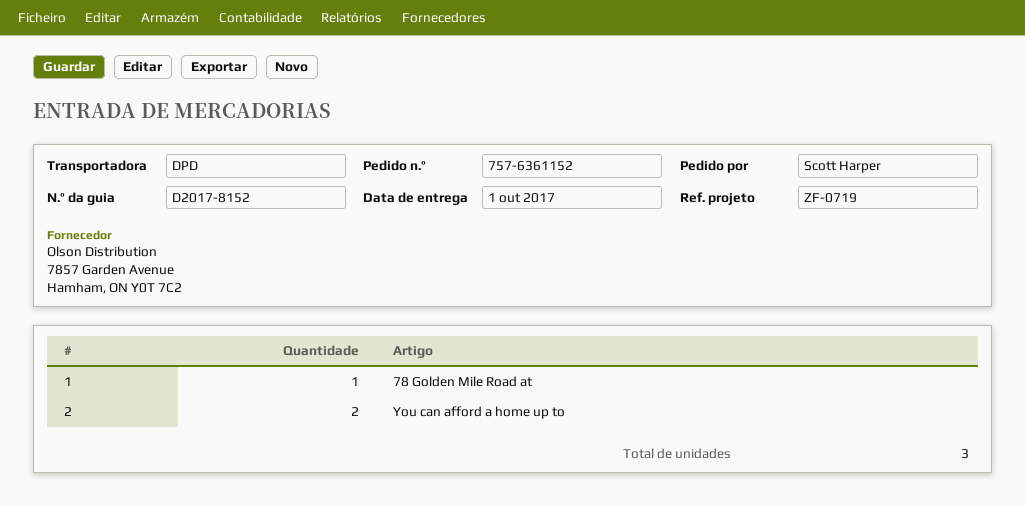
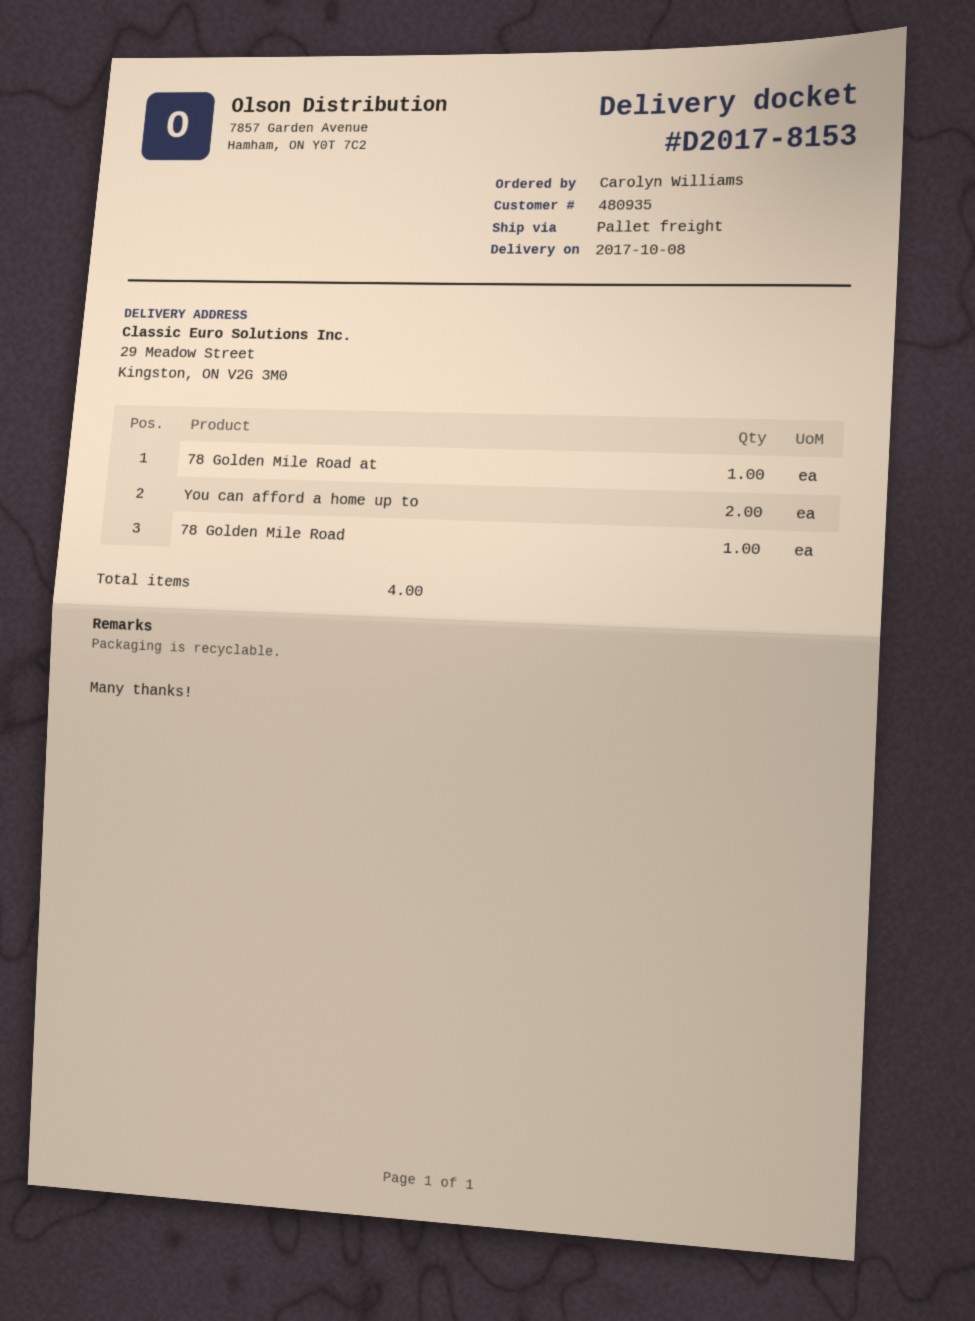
delivery note number: D2017-8152 -> D2017-8153
delivery date: 2017-10-01 -> 2017-10-08
ordered by: Scott Harper -> Carolyn Williams
shipping method: DPD -> pallet freight
78 Golden Mile Road: none -> 1
total quantity: 3 -> 4

